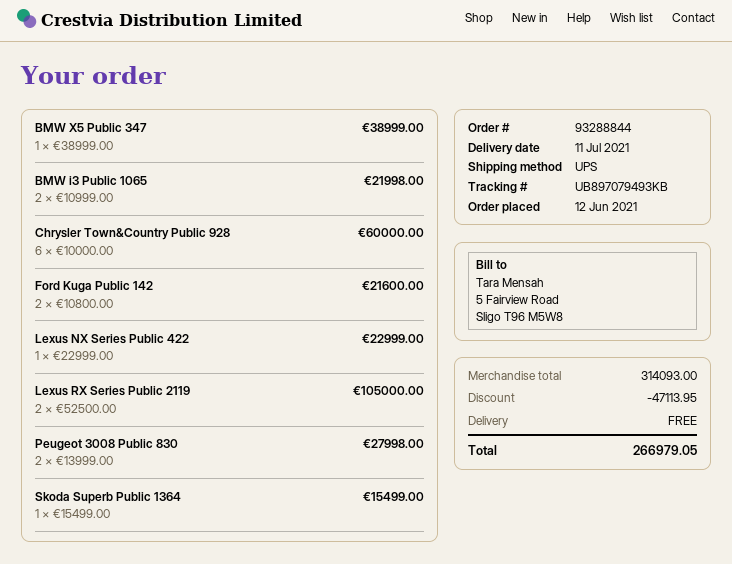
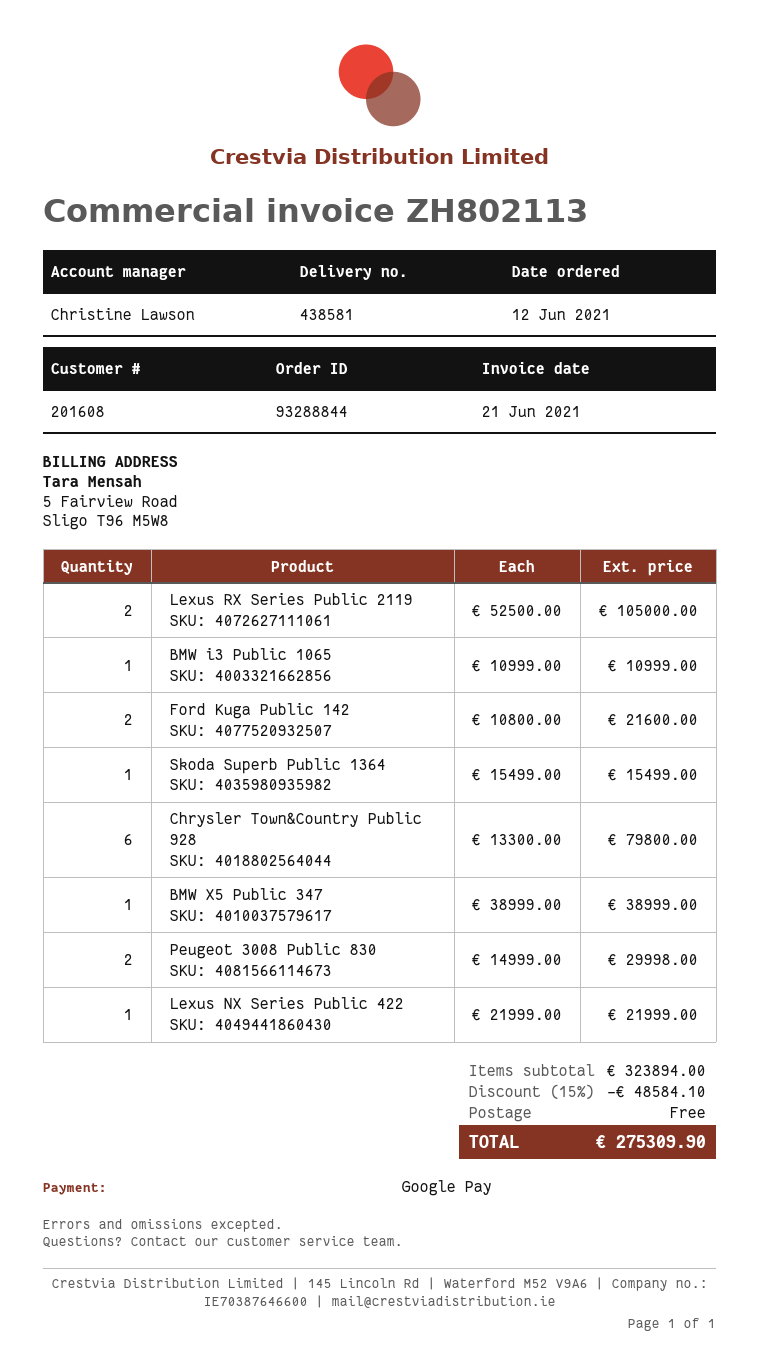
BMW i3 Public 1065: 2 x 10999.00 = 21998.00 -> 1 x 10999.00 = 10999.00
Chrysler Town&Country Public 928: 6 x 10000.00 = 60000.00 -> 6 x 13300.00 = 79800.00
Lexus NX Series Public 422: 1 x 22999.00 = 22999.00 -> 1 x 21999.00 = 21999.00
Peugeot 3008 Public 830: 2 x 13999.00 = 27998.00 -> 2 x 14999.00 = 29998.00
subtotal: 314093.00 -> 323894.00
discount: 47113.95 -> 48584.10
total: 266979.05 -> 275309.90

